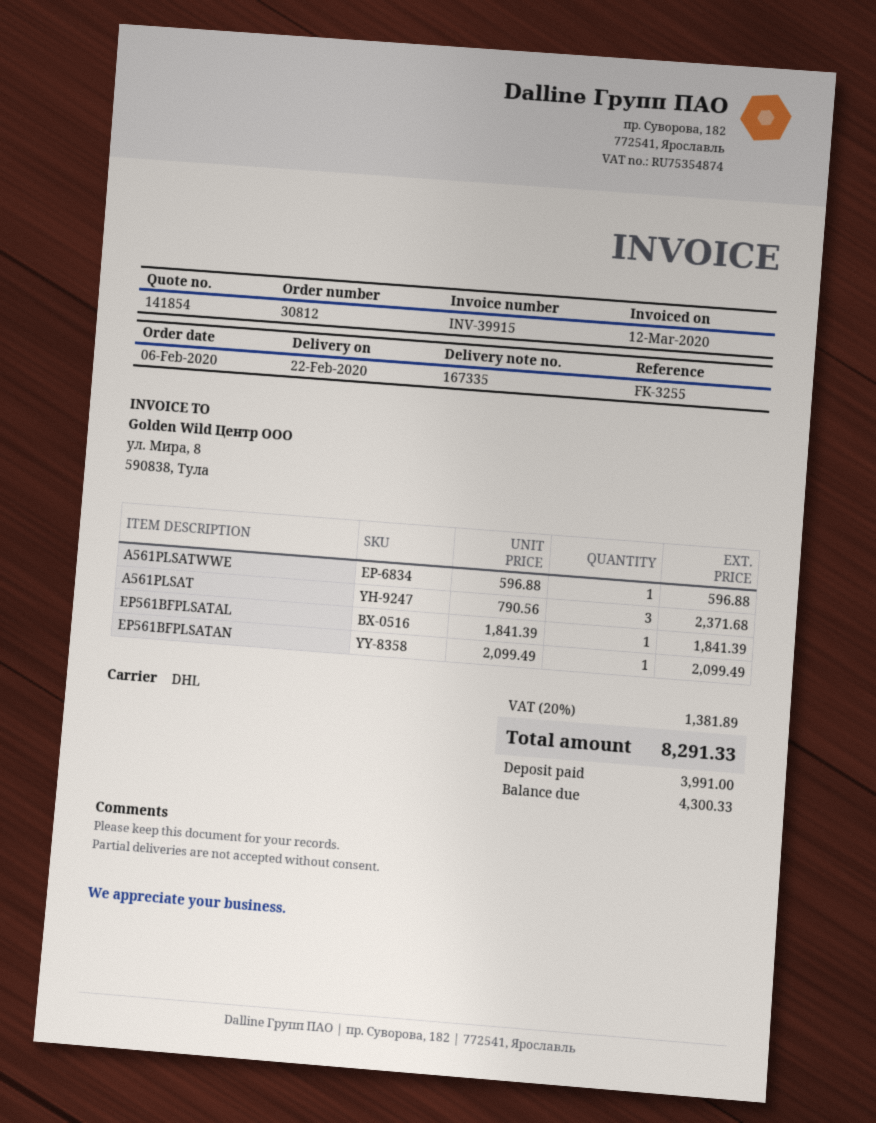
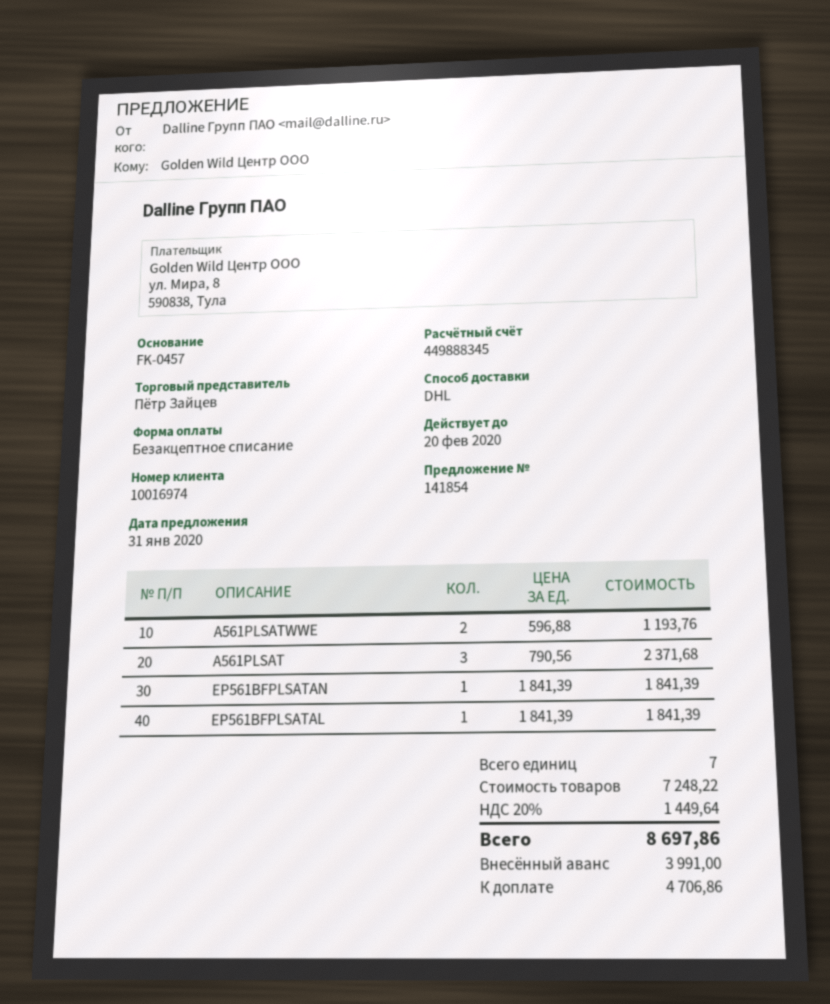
reference: FK-3255 -> FK-0457
A561PLSATWWE: 1 x 596.88 = 596.88 -> 2 x 596.88 = 1193.76
EP561BFPLSATAN: 1 x 2099.49 = 2099.49 -> 1 x 1841.39 = 1841.39
tax: 20% = 1381.89 -> 20% = 1449.64
total: 8291.33 -> 8697.86
balance: 4300.33 -> 4706.86

